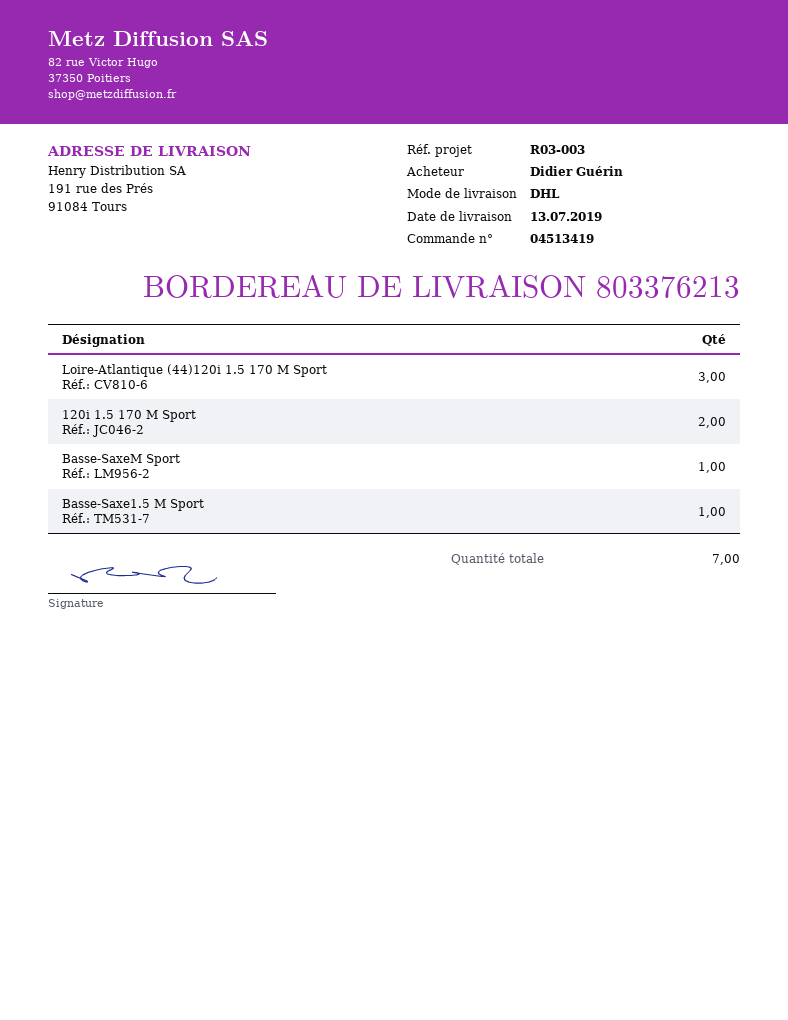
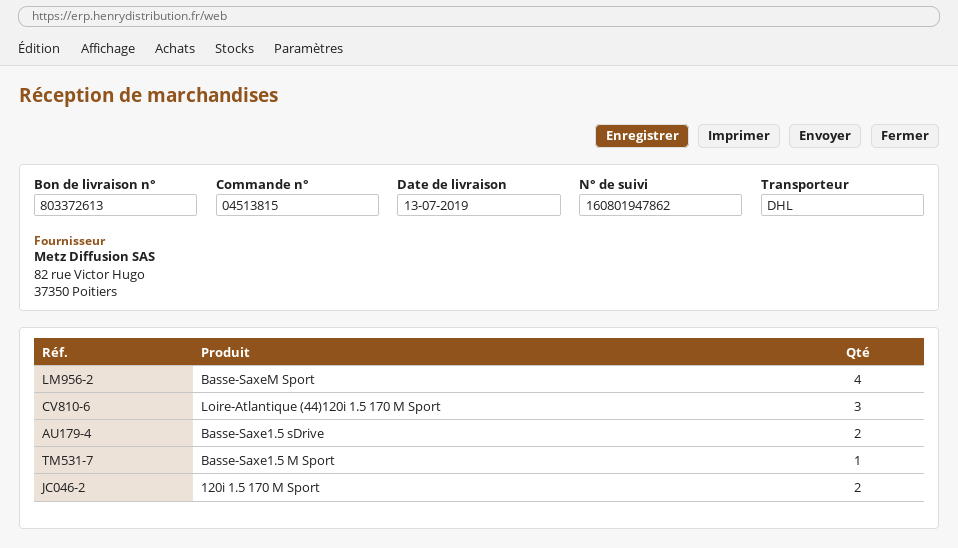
order number: 04513419 -> 04513815
delivery note number: 803376213 -> 803372613
Basse-SaxeM Sport: 1 -> 4
Basse-Saxe1.5 sDrive: none -> 2

